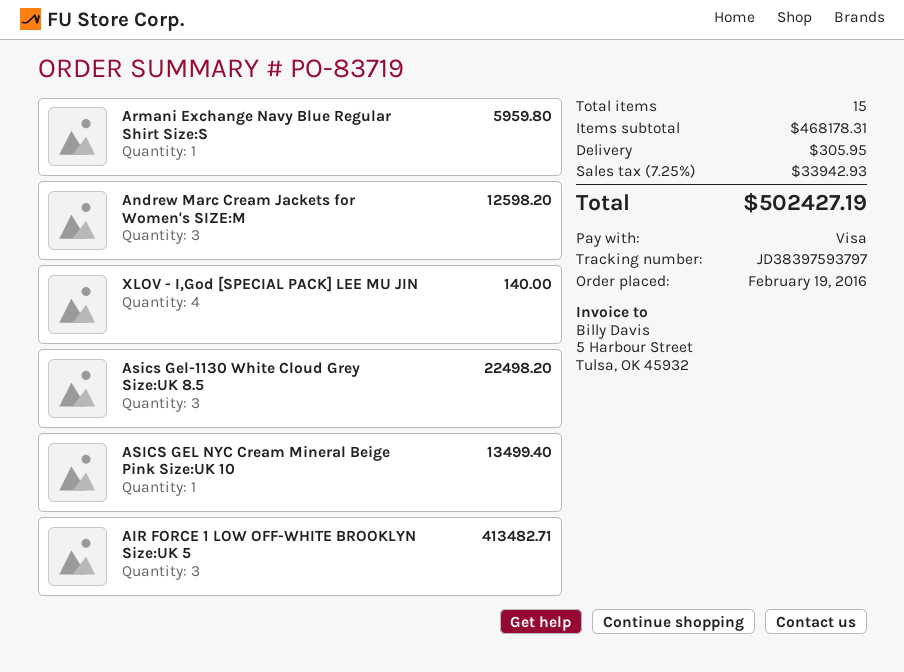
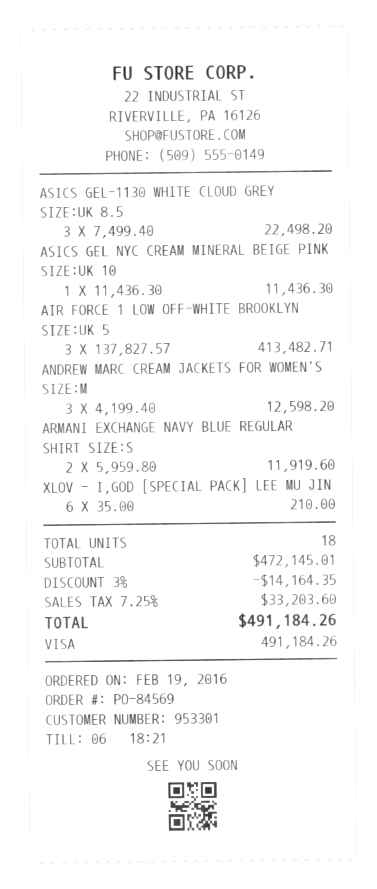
order number: PO-83719 -> PO-84569
Armani Exchange Navy Blue Regular Shirt Size:S: 1 for 5959.80 -> 2 for 11919.60
XLOV - I,God [SPECIAL PACK] LEE MU JIN: 4 for 140.00 -> 6 for 210.00
ASICS GEL NYC Cream Mineral Beige Pink Size:UK 10: 1 for 13499.40 -> 1 for 11436.30
total quantity: 15 -> 18
subtotal: 468178.31 -> 472145.01
discount: none -> 3% = 14164.35
shipping: 305.95 -> none
tax: 7.25% = 33942.93 -> 7.25% = 33203.60
total: 502427.19 -> 491184.26

